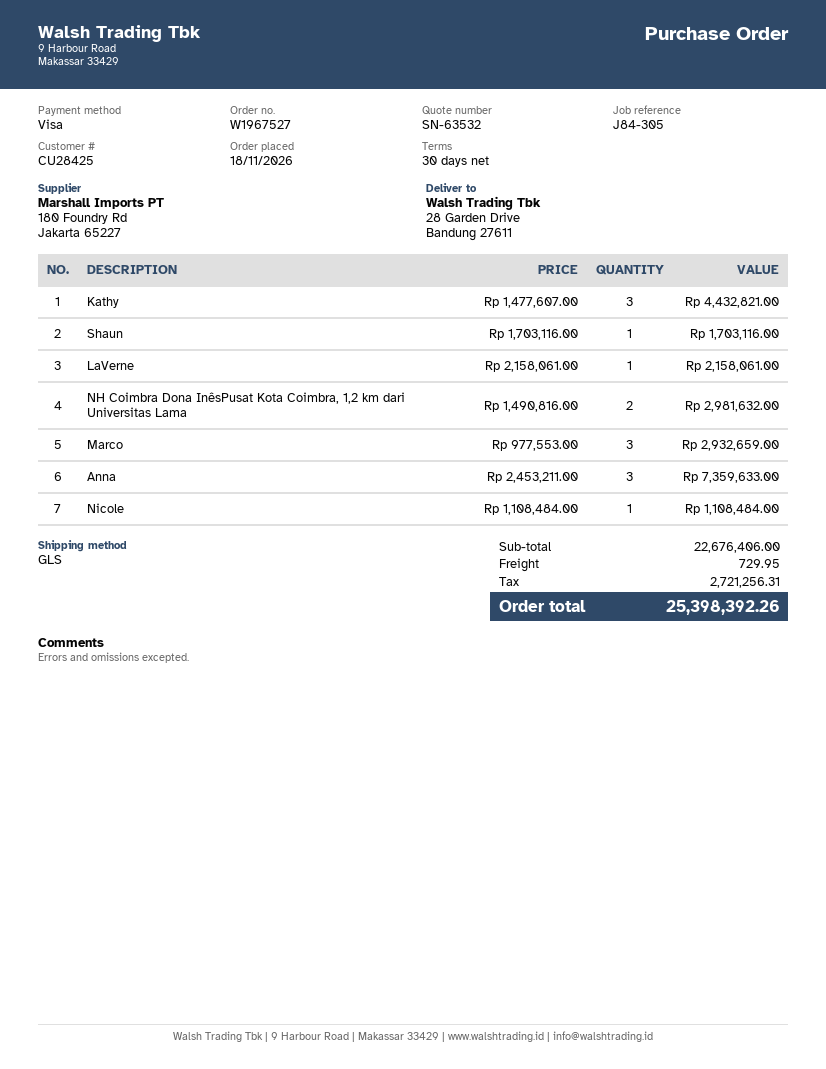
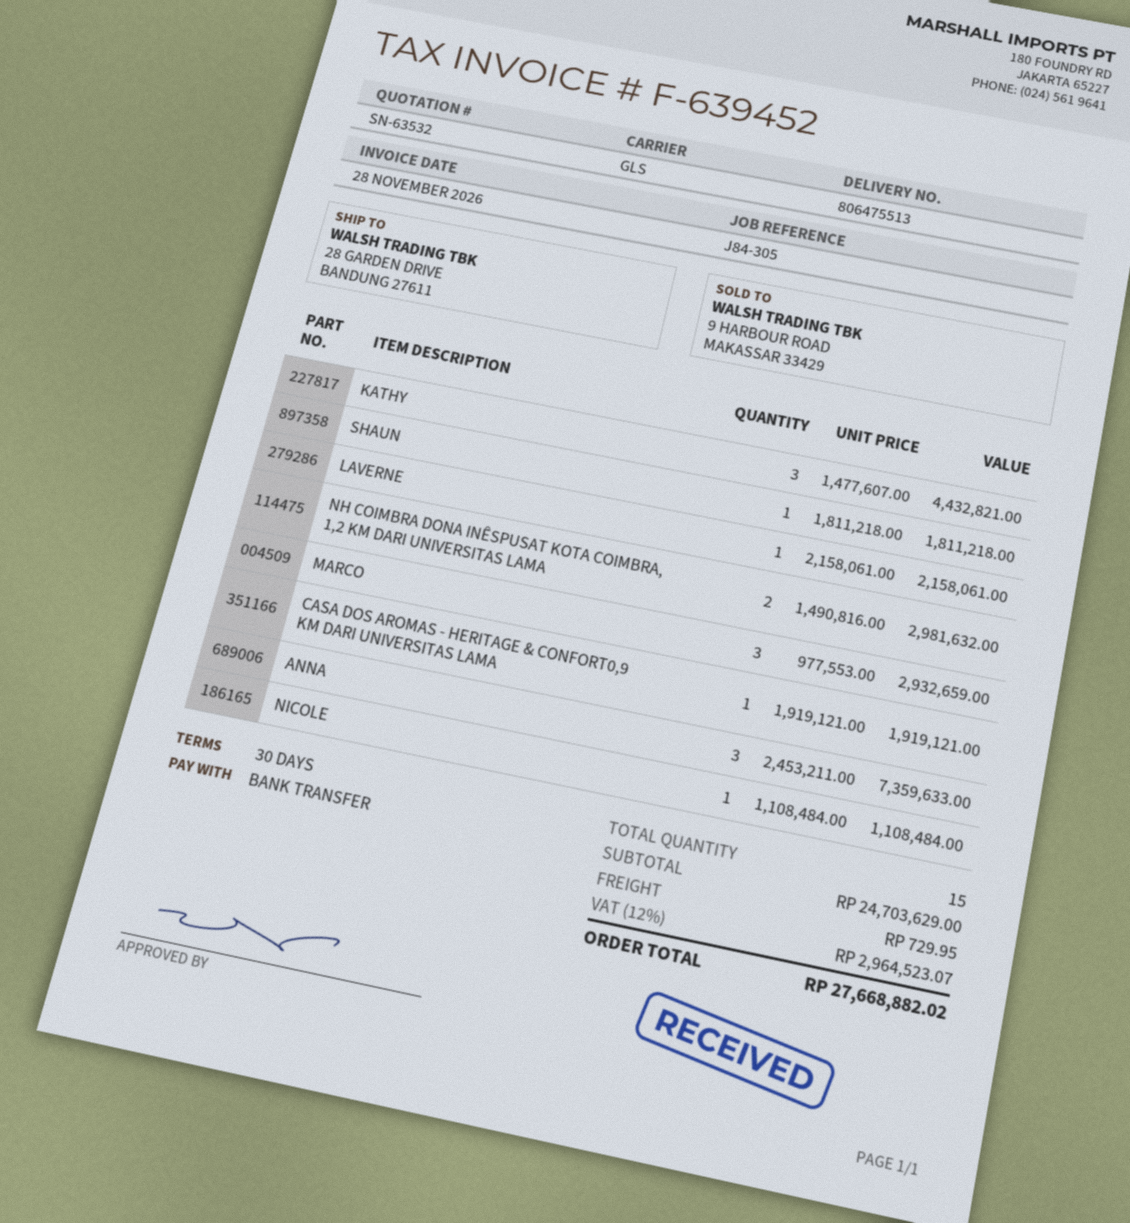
payment method: Visa -> bank transfer
Shaun: 1 x 1703116.00 = 1703116.00 -> 1 x 1811218.00 = 1811218.00
CASA DOS AROMAS - HERITAGE & CONFORT0,9 KM DARI UNIVERSITAS LAMA: none -> 1 x 1919121.00 = 1919121.00
subtotal: 22676406.00 -> 24703629.00
tax: 2721256.31 -> 2964523.07
total: 25398392.26 -> 27668882.02

